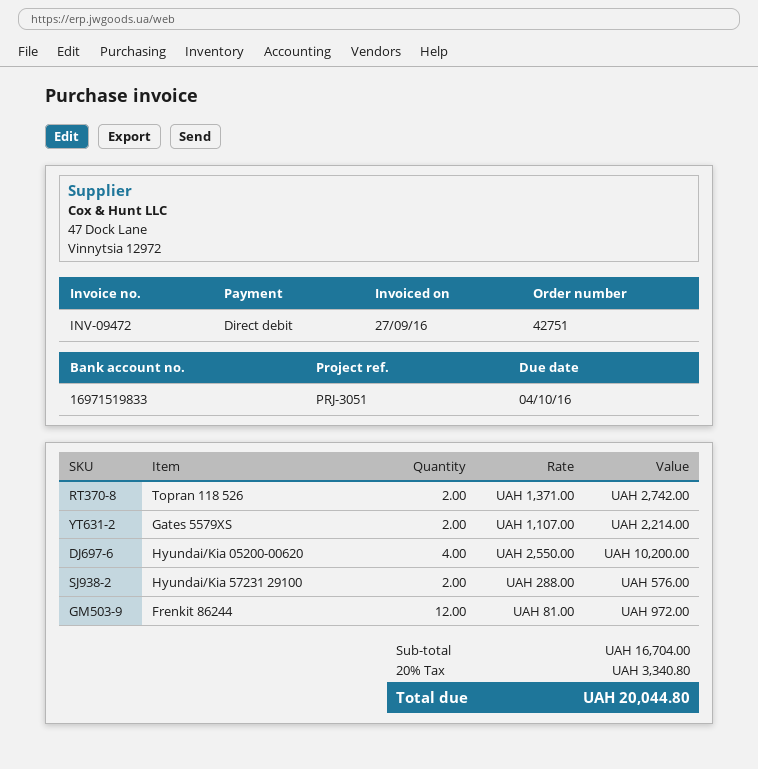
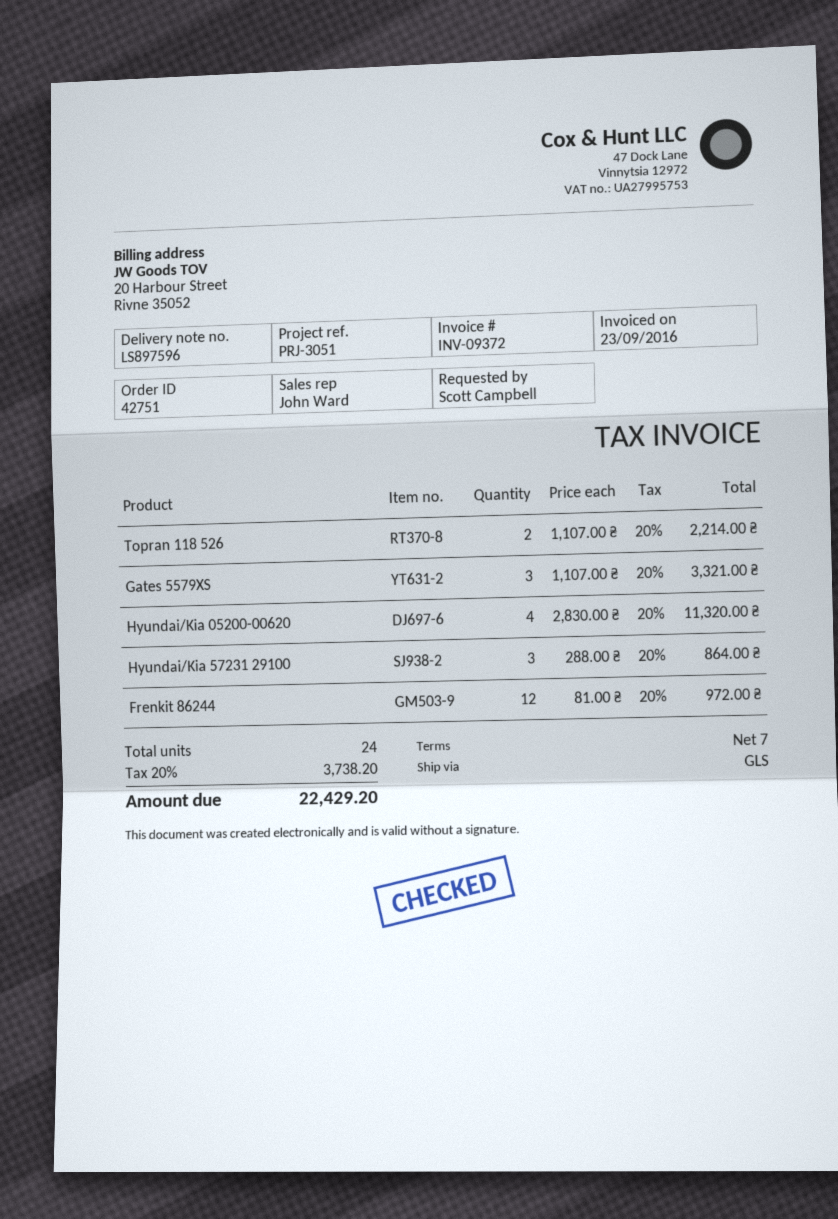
invoice number: INV-09472 -> INV-09372
invoice date: 2016-09-27 -> 2016-09-23
Topran 118 526: 2 x 1371.00 = 2742.00 -> 2 x 1107.00 = 2214.00
Gates 5579XS: 2 x 1107.00 = 2214.00 -> 3 x 1107.00 = 3321.00
Hyundai/Kia 05200-00620: 4 x 2550.00 = 10200.00 -> 4 x 2830.00 = 11320.00
Hyundai/Kia 57231 29100: 2 x 288.00 = 576.00 -> 3 x 288.00 = 864.00
tax: 20% = 3340.80 -> 20% = 3738.20
total: 20044.80 -> 22429.20

